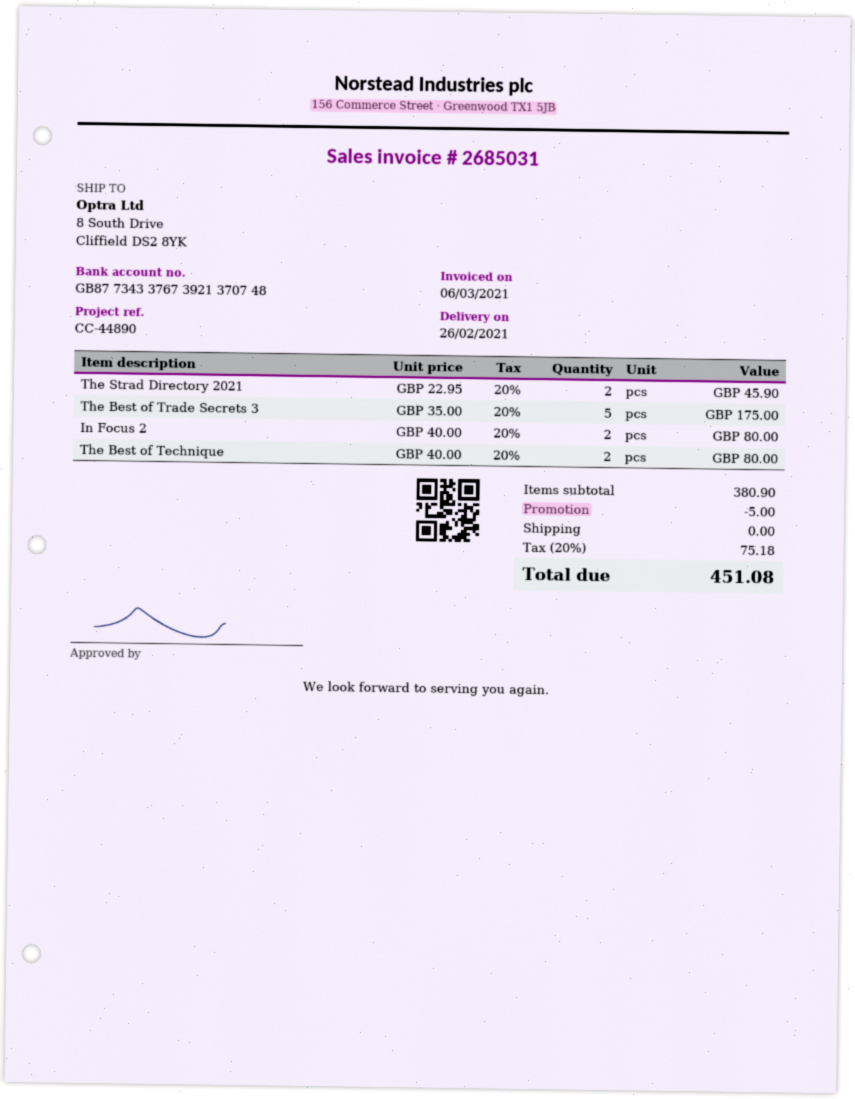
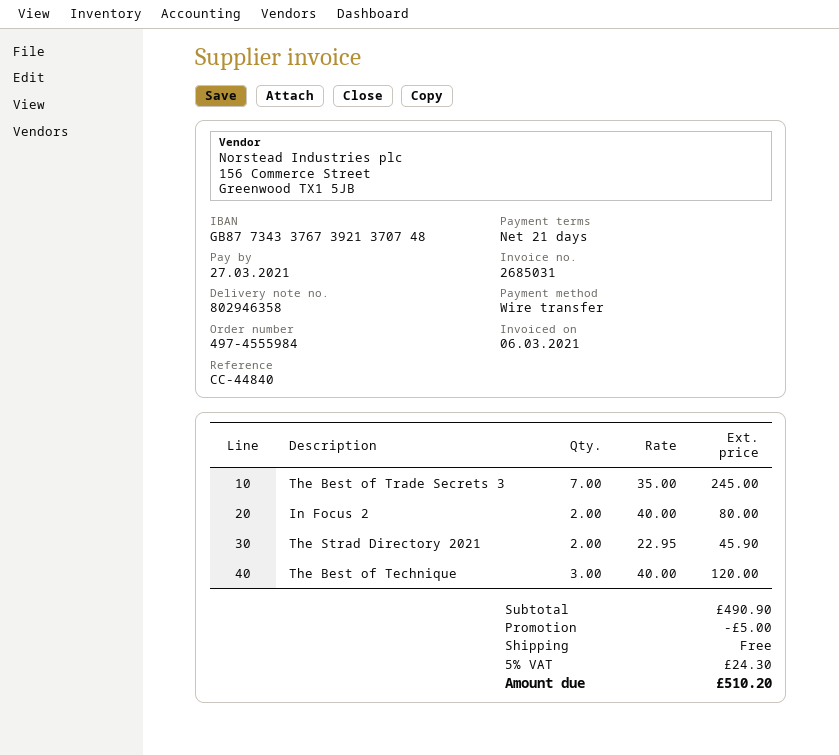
reference: CC-44890 -> CC-44840
The Best of Trade Secrets 3: 5 x 35.00 = 175.00 -> 7 x 35.00 = 245.00
The Best of Technique: 2 x 40.00 = 80.00 -> 3 x 40.00 = 120.00
subtotal: 380.90 -> 490.90
tax: 20% = 75.18 -> 5% = 24.30
total: 451.08 -> 510.20

